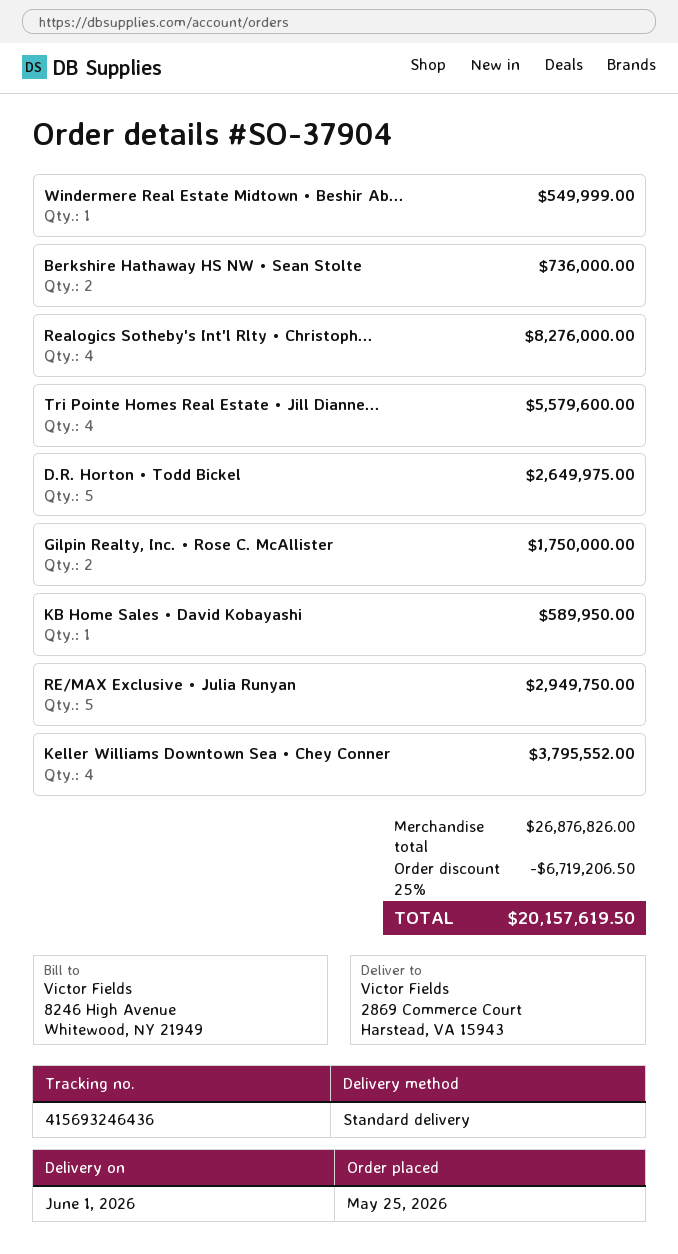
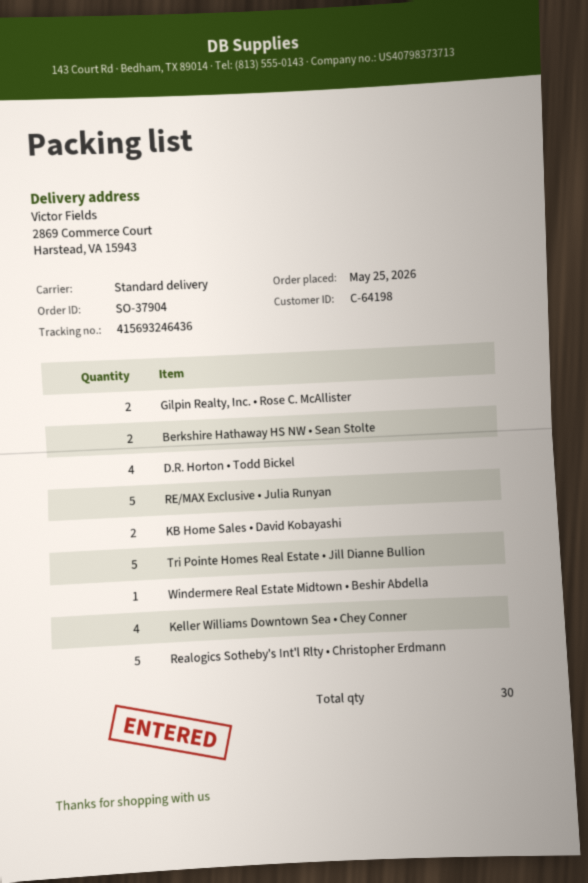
Realogics Sotheby's Int'l Rlty • Christoph...: 4 -> 5
Tri Pointe Homes Real Estate • Jill Dianne...: 4 -> 5
D.R. Horton • Todd Bickel: 5 -> 4
KB Home Sales • David Kobayashi: 1 -> 2

